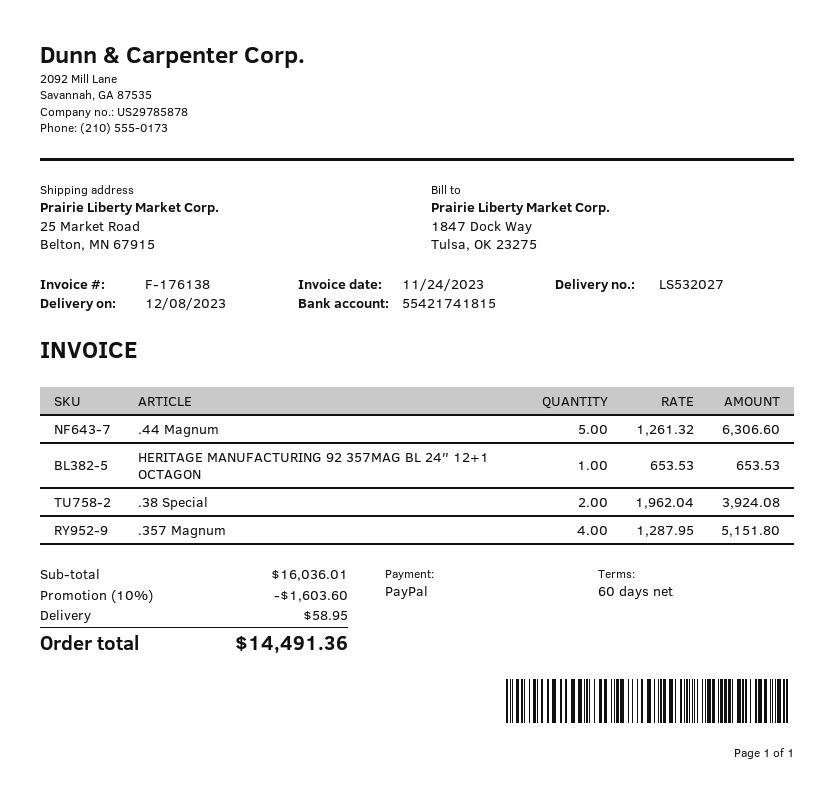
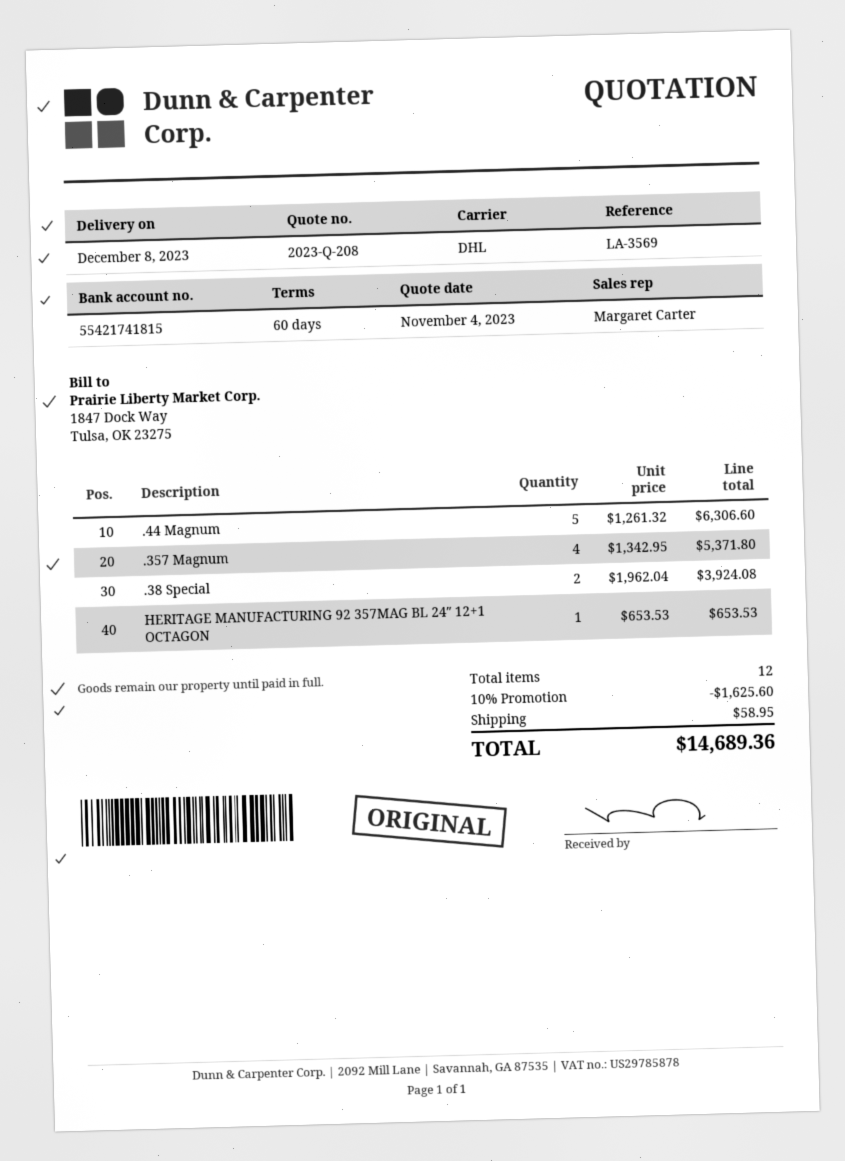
.357 Magnum: 4 x 1287.95 = 5151.80 -> 4 x 1342.95 = 5371.80
discount: 10% = 1603.60 -> 10% = 1625.60
total: 14491.36 -> 14689.36

